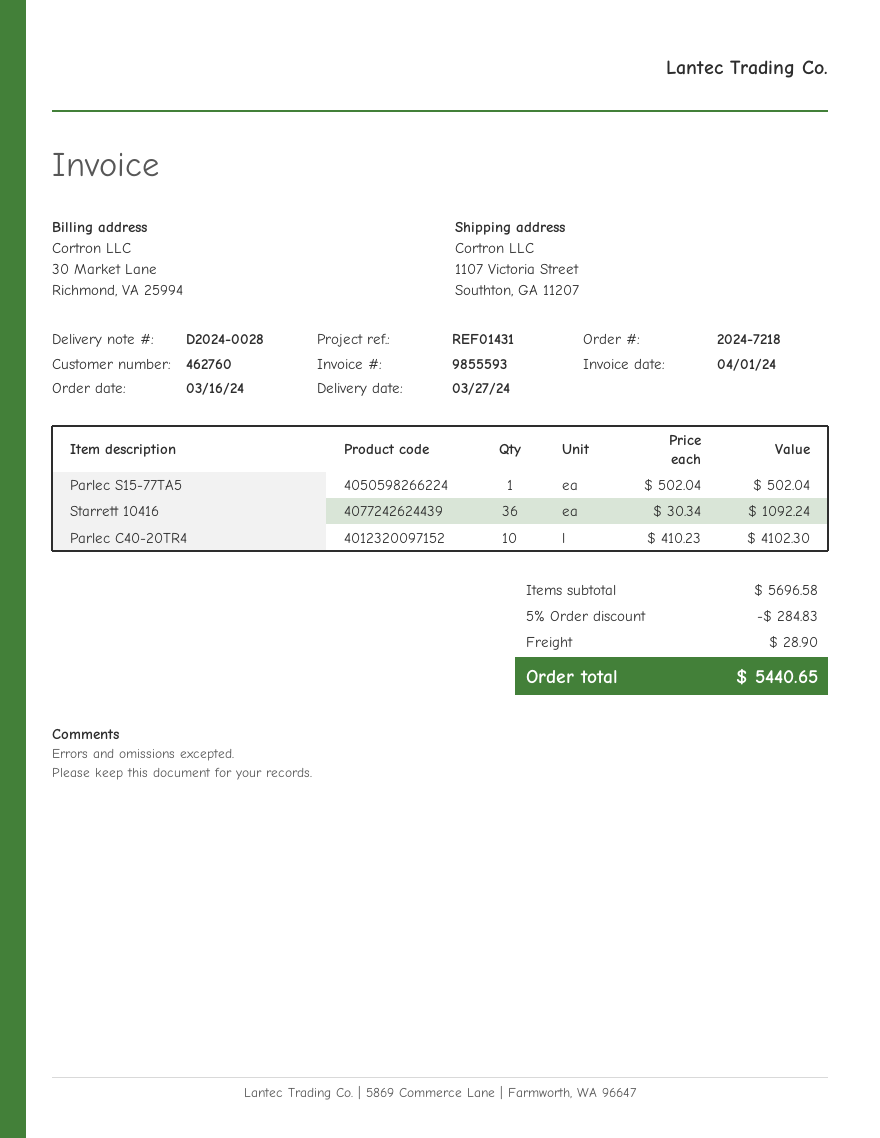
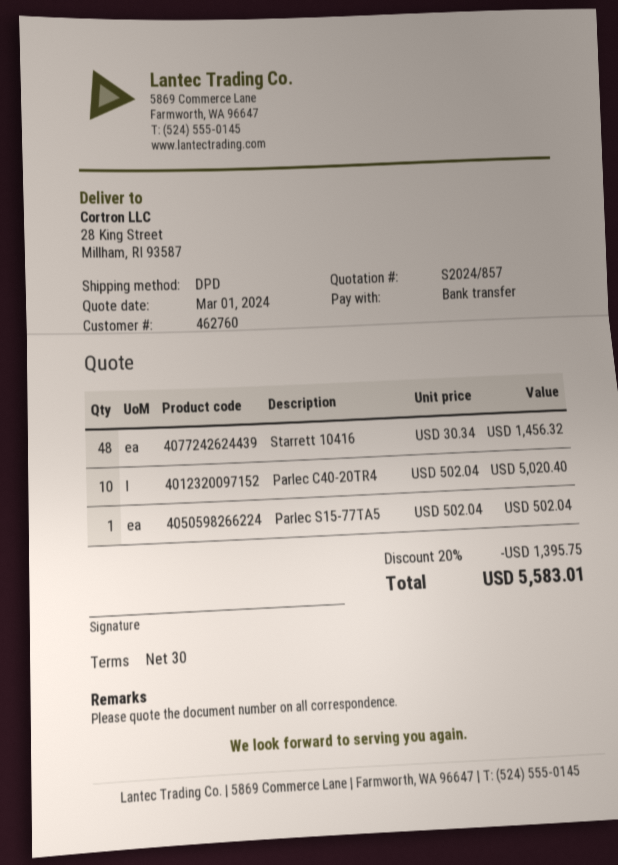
ship to: 1107 Victoria Street, Southton, GA 11207 -> 28 King Street, Millham, RI 93587
Starrett 10416: 36 x 30.34 = 1092.24 -> 48 x 30.34 = 1456.32
Parlec C40-20TR4: 10 x 410.23 = 4102.30 -> 10 x 502.04 = 5020.40
discount: 5% = 284.83 -> 20% = 1395.75
shipping: 28.90 -> none
total: 5440.65 -> 5583.01

